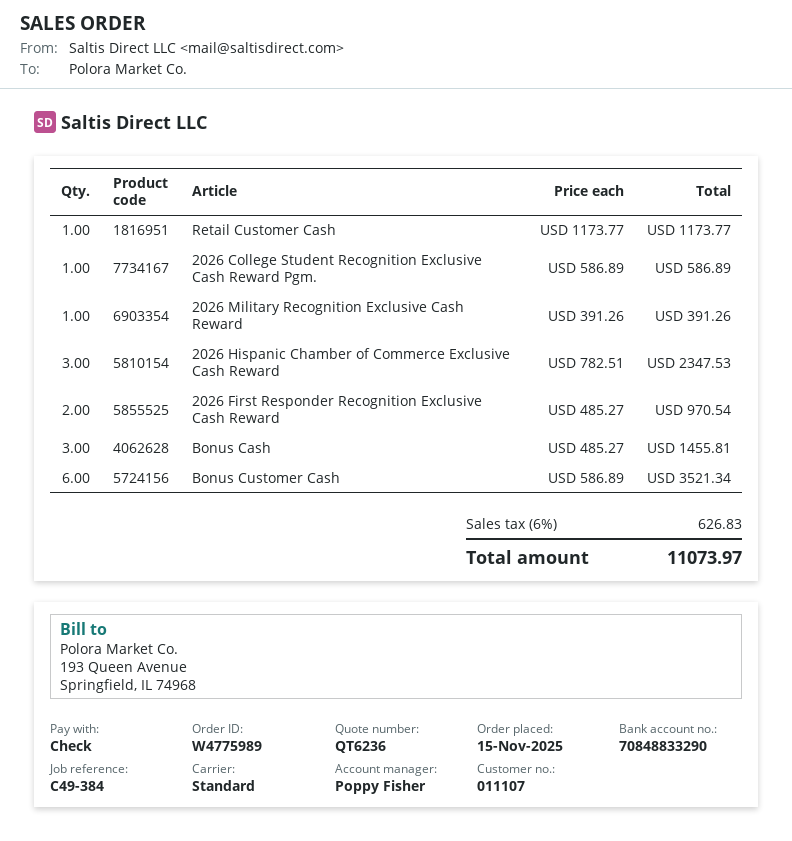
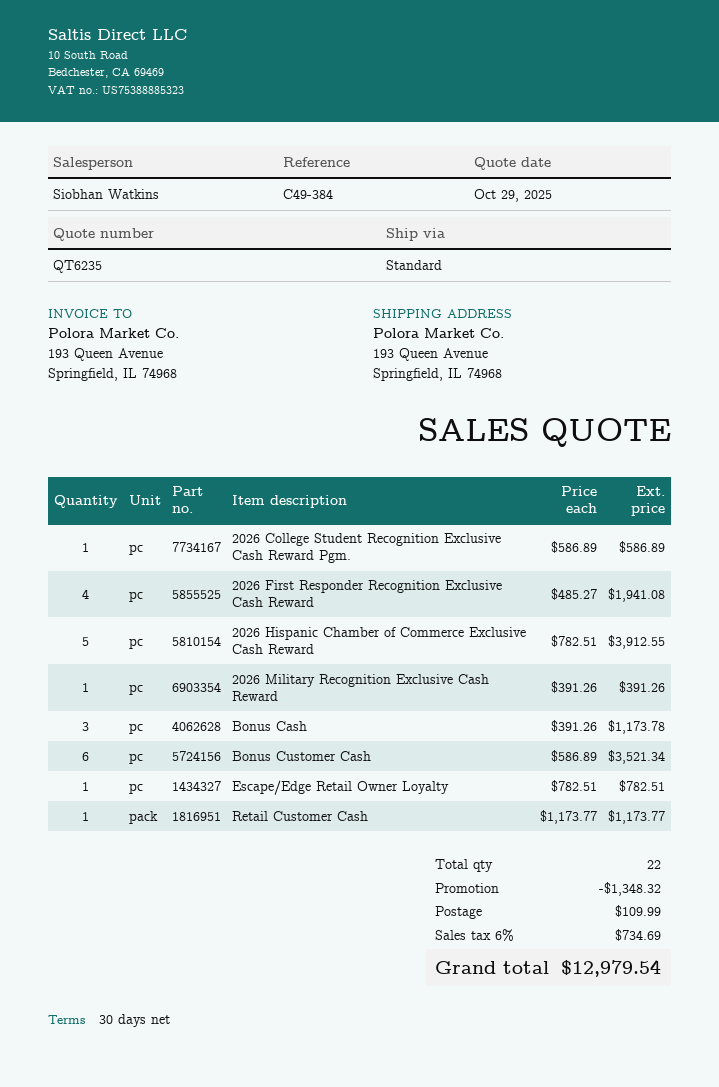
quote number: QT6236 -> QT6235
sales rep: Poppy Fisher -> Siobhan Watkins
2026 Hispanic Chamber of Commerce Exclusive Cash Reward: 3 x 782.51 = 2347.53 -> 5 x 782.51 = 3912.55
2026 First Responder Recognition Exclusive Cash Reward: 2 x 485.27 = 970.54 -> 4 x 485.27 = 1941.08
Bonus Cash: 3 x 485.27 = 1455.81 -> 3 x 391.26 = 1173.78
Escape/Edge Retail Owner Loyalty: none -> 1 x 782.51 = 782.51
discount: none -> 1348.32
shipping: none -> 109.99
tax: 6% = 626.83 -> 6% = 734.69
total: 11073.97 -> 12979.54

